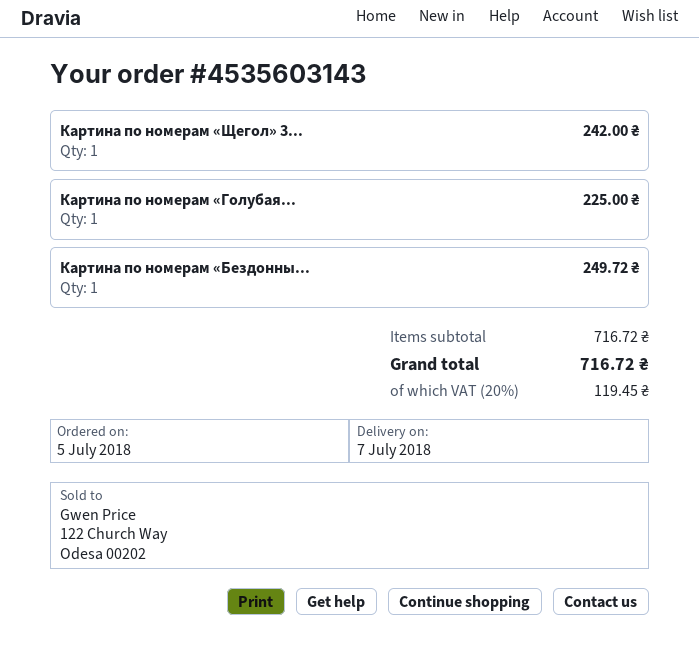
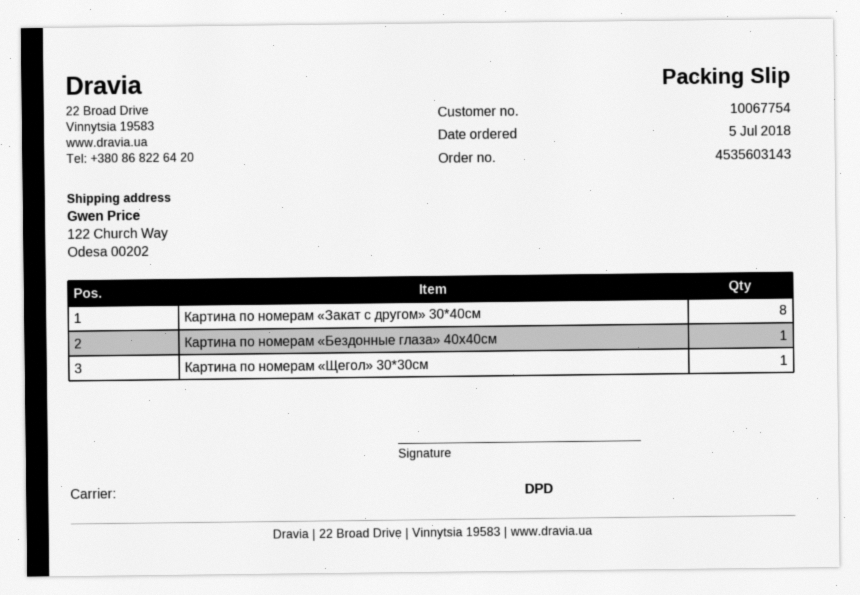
Картина по номерам «Голубая...: 1 -> none
Картина по номерам «Закат с другом» 30*40см: none -> 8

